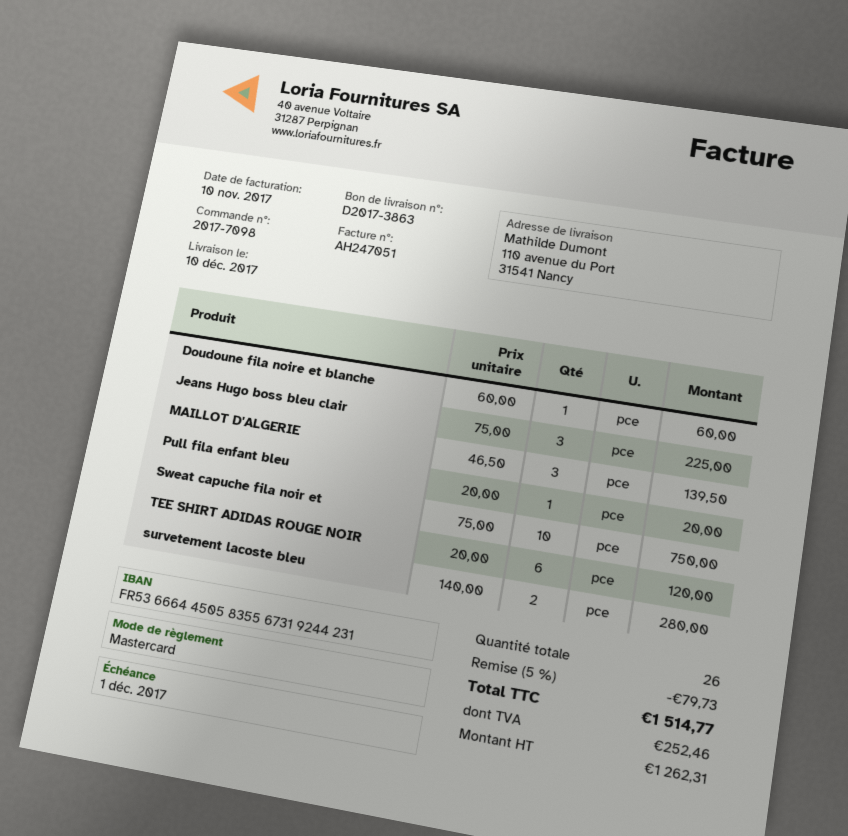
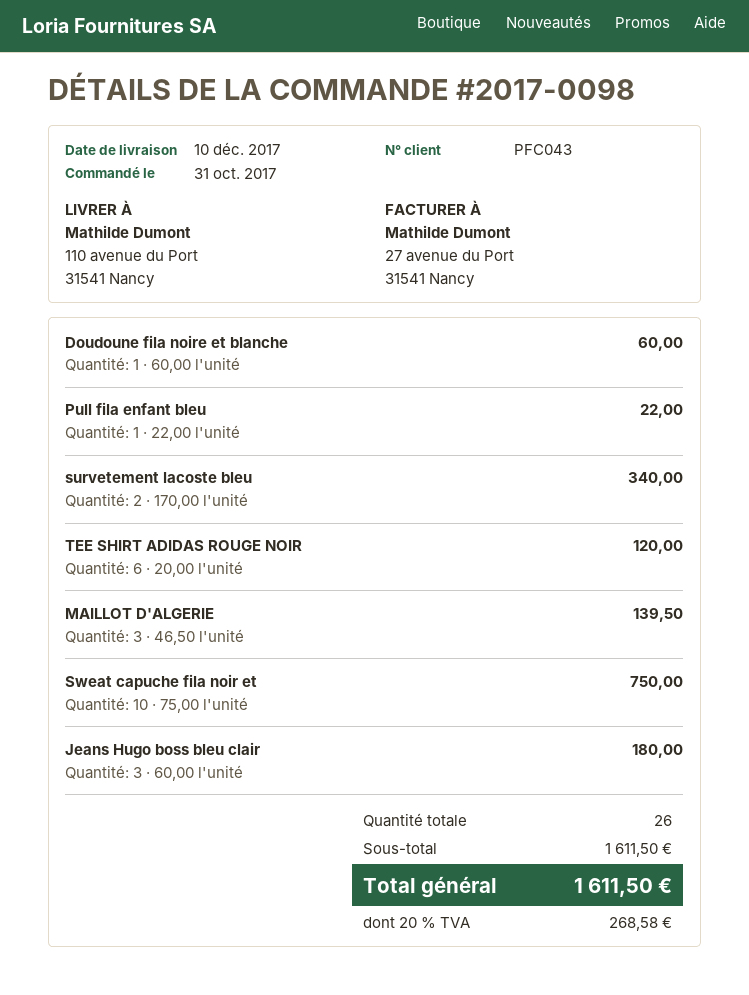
order number: 2017-7098 -> 2017-0098
Jeans Hugo boss bleu clair: 3 x 75.00 = 225.00 -> 3 x 60.00 = 180.00
Pull fila enfant bleu: 1 x 20.00 = 20.00 -> 1 x 22.00 = 22.00
survetement lacoste bleu: 2 x 140.00 = 280.00 -> 2 x 170.00 = 340.00
discount: 5% = 79.73 -> none
tax: 252.46 -> 268.58
total: 1514.77 -> 1611.50

